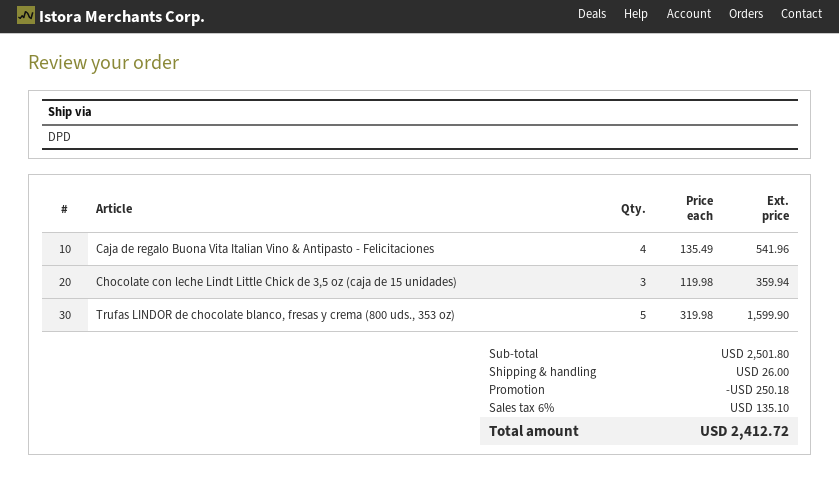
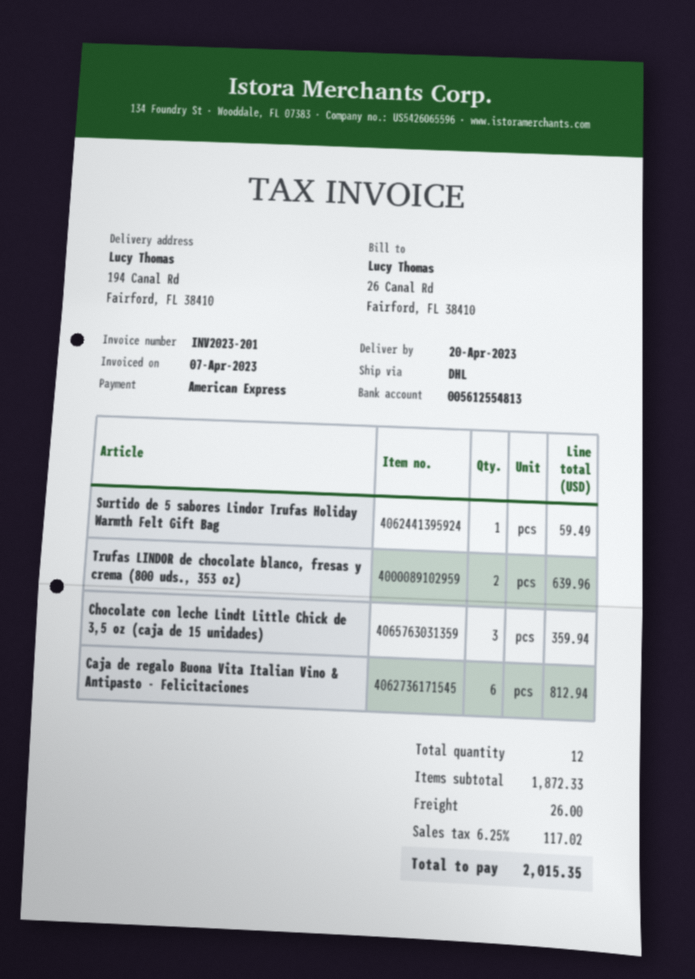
shipping method: DPD -> DHL
Caja de regalo Buona Vita Italian Vino & Antipasto - Felicitaciones: 4 for 541.96 -> 6 for 812.94
Trufas LINDOR de chocolate blanco, fresas y crema (800 uds., 353 oz): 5 for 1599.90 -> 2 for 639.96
Surtido de 5 sabores Lindor Trufas Holiday Warmth Felt Gift Bag: none -> 1 for 59.49
subtotal: 2501.80 -> 1872.33
discount: 250.18 -> none
tax: 6% = 135.10 -> 6.25% = 117.02
total: 2412.72 -> 2015.35

